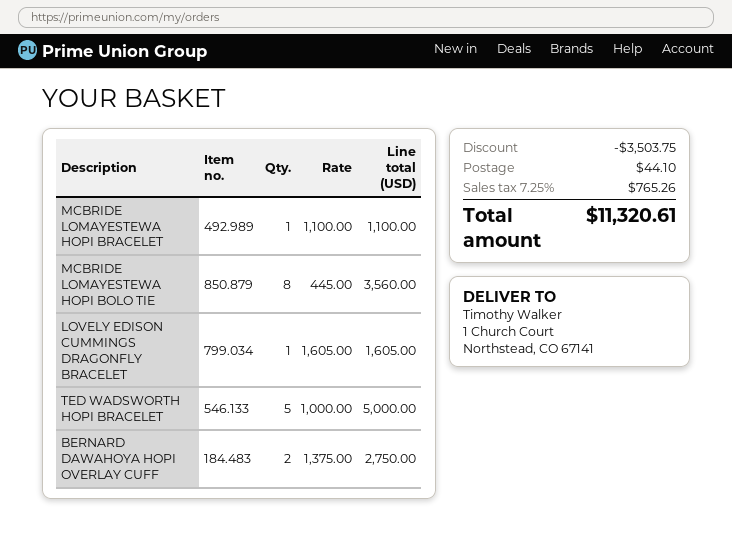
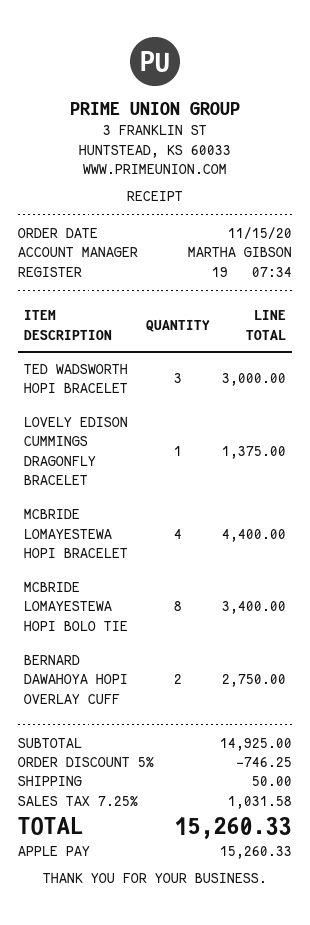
MCBRIDE LOMAYESTEWA HOPI BRACELET: 1 for 1100.00 -> 4 for 4400.00
MCBRIDE LOMAYESTEWA HOPI BOLO TIE: 8 for 3560.00 -> 8 for 3400.00
LOVELY EDISON CUMMINGS DRAGONFLY BRACELET: 1 for 1605.00 -> 1 for 1375.00
TED WADSWORTH HOPI BRACELET: 5 for 5000.00 -> 3 for 3000.00
discount: 3503.75 -> 746.25
shipping: 44.10 -> 50.00
tax: 7.25% = 765.26 -> 7.25% = 1031.58
total: 11320.61 -> 15260.33

